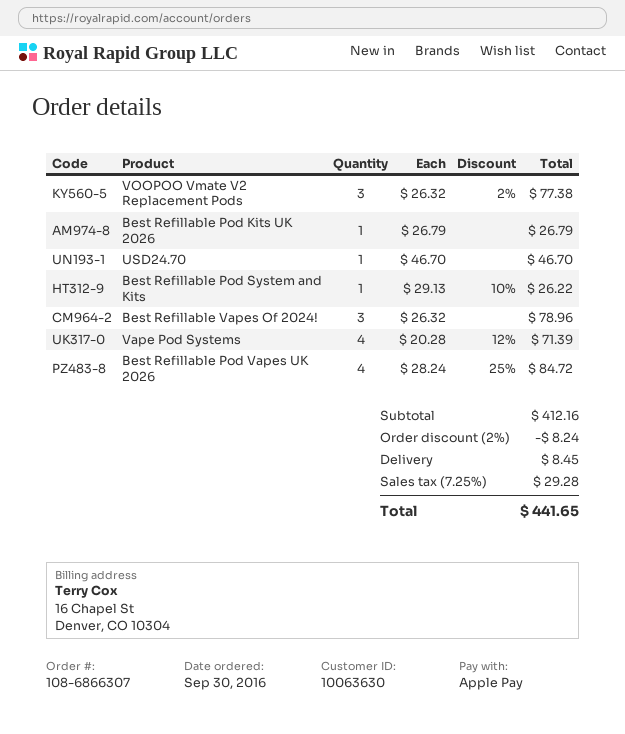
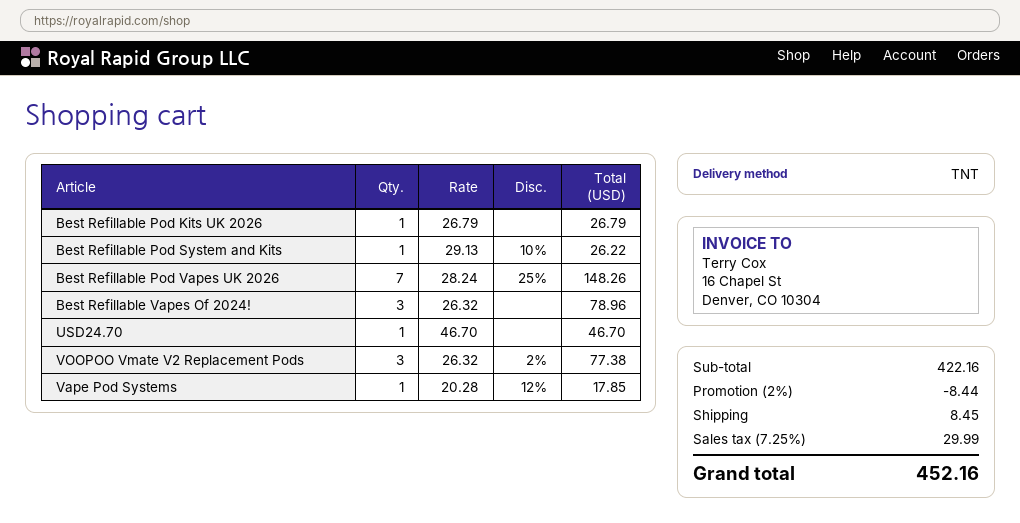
Vape Pod Systems: 4 x 20.28 - 12% = 71.39 -> 1 x 20.28 - 12% = 17.85
Best Refillable Pod Vapes UK 2026: 4 x 28.24 - 25% = 84.72 -> 7 x 28.24 - 25% = 148.26
subtotal: 412.16 -> 422.16
discount: 2% = 8.24 -> 2% = 8.44
tax: 7.25% = 29.28 -> 7.25% = 29.99
total: 441.65 -> 452.16

